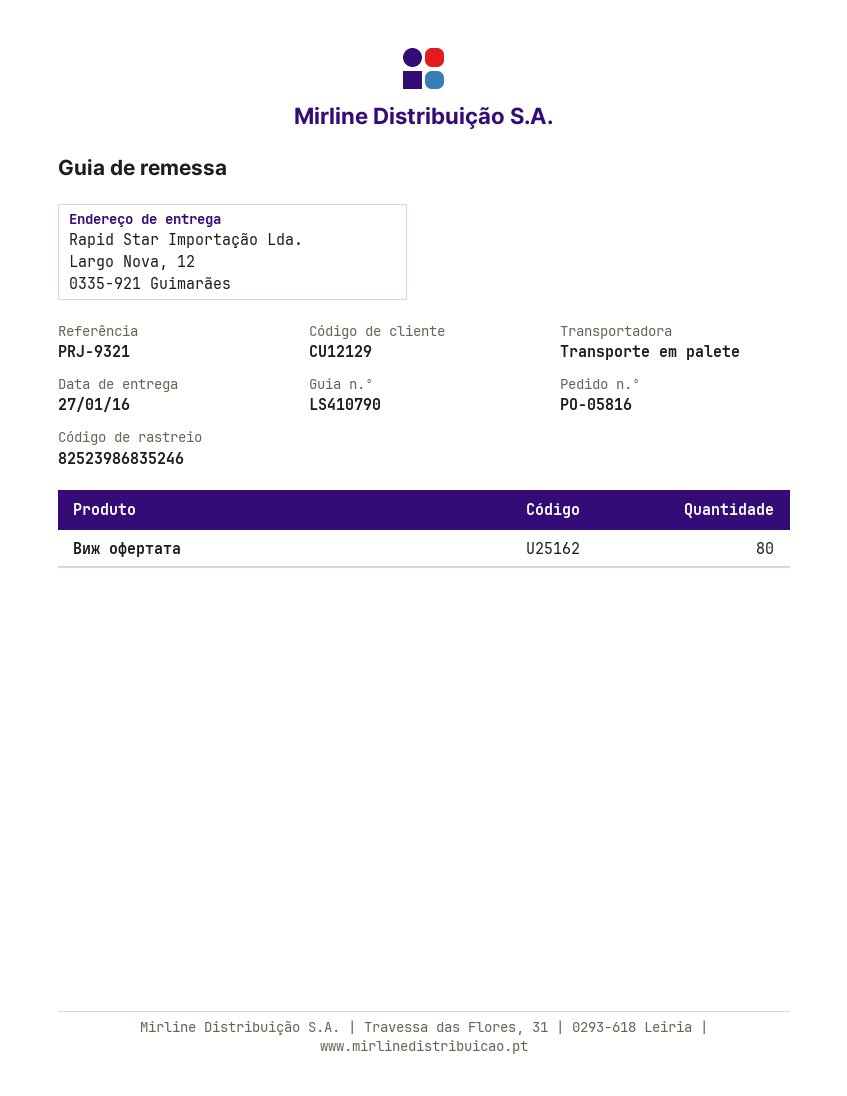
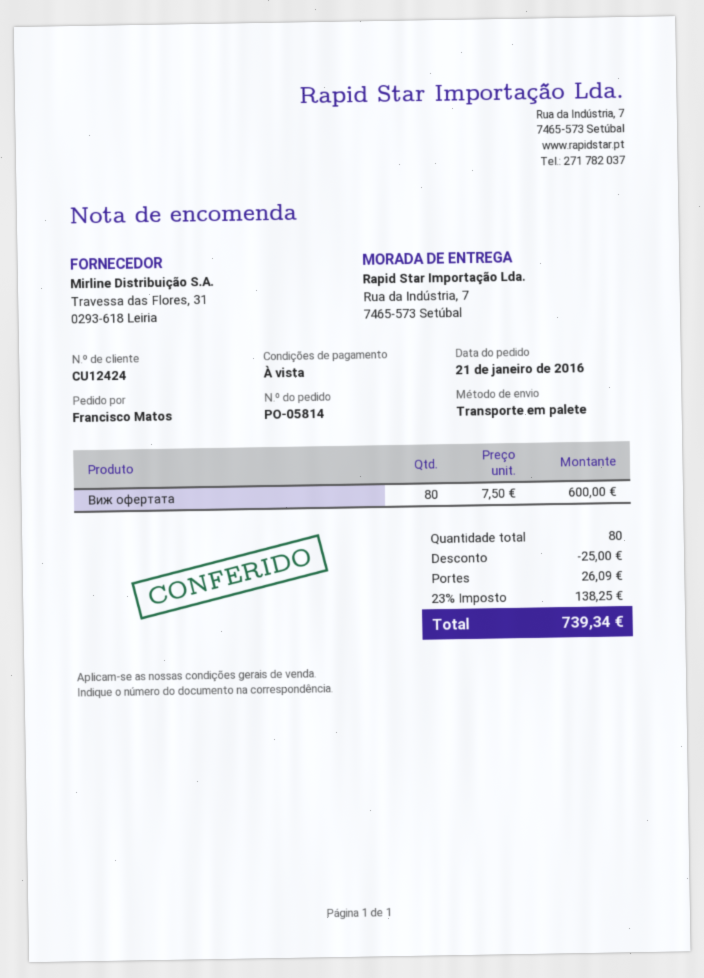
order number: PO-05816 -> PO-05814
customer number: CU12129 -> CU12424
ship to: Largo Nova, 12, 0335-921 Guimarães -> Rua da Indústria, 7, 7465-573 Setúbal

